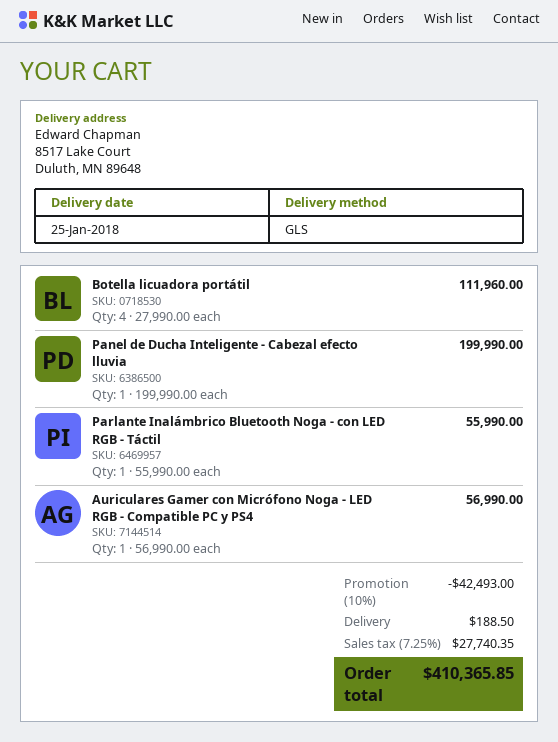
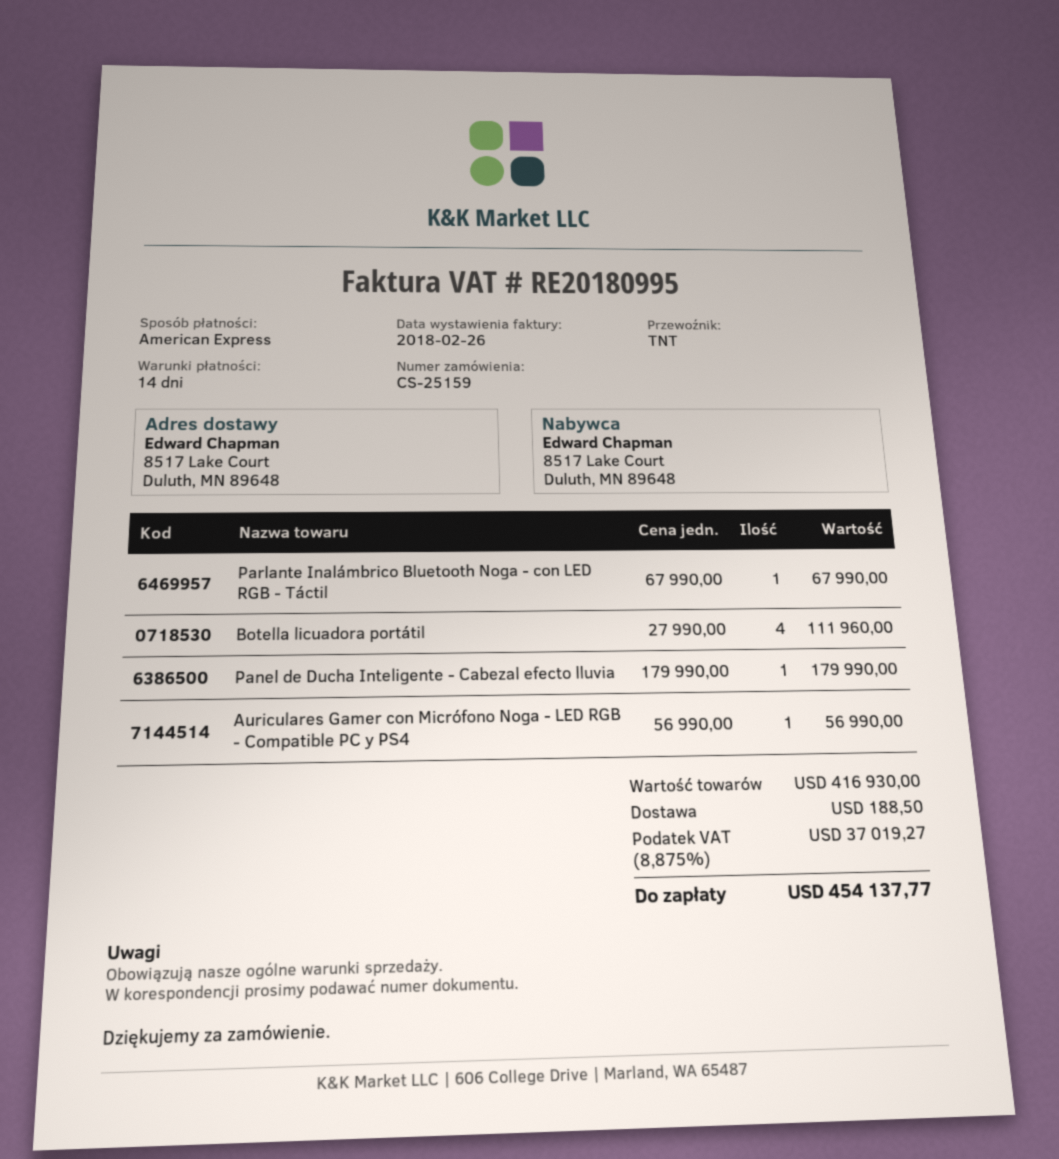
shipping method: GLS -> TNT
Panel de Ducha Inteligente - Cabezal efecto lluvia: 1 x 199990.00 = 199990.00 -> 1 x 179990.00 = 179990.00
Parlante Inalámbrico Bluetooth Noga - con LED RGB - Táctil: 1 x 55990.00 = 55990.00 -> 1 x 67990.00 = 67990.00
discount: 10% = 42493.00 -> none
tax: 7.25% = 27740.35 -> 8.875% = 37019.27
total: 410365.85 -> 454137.77

